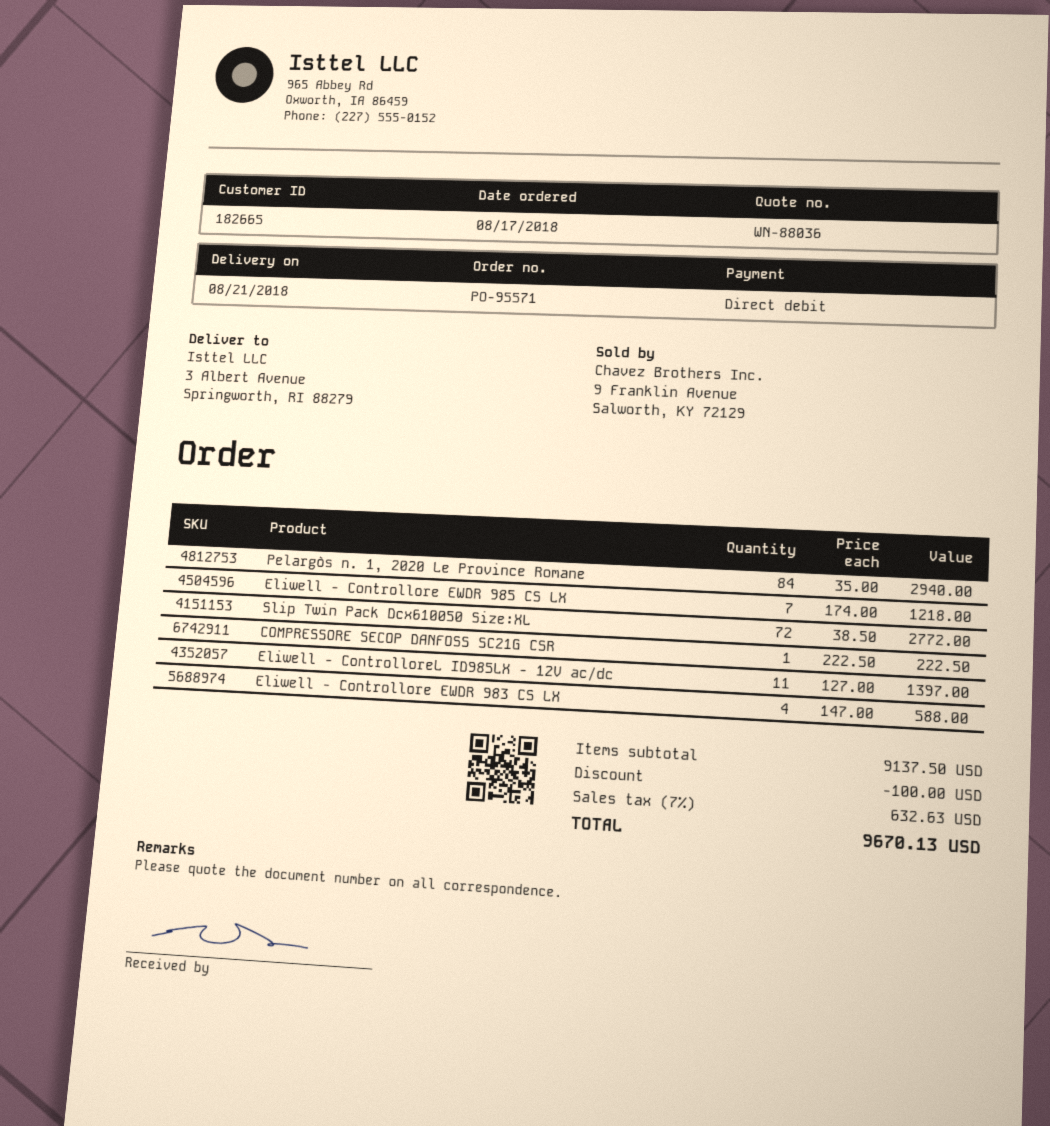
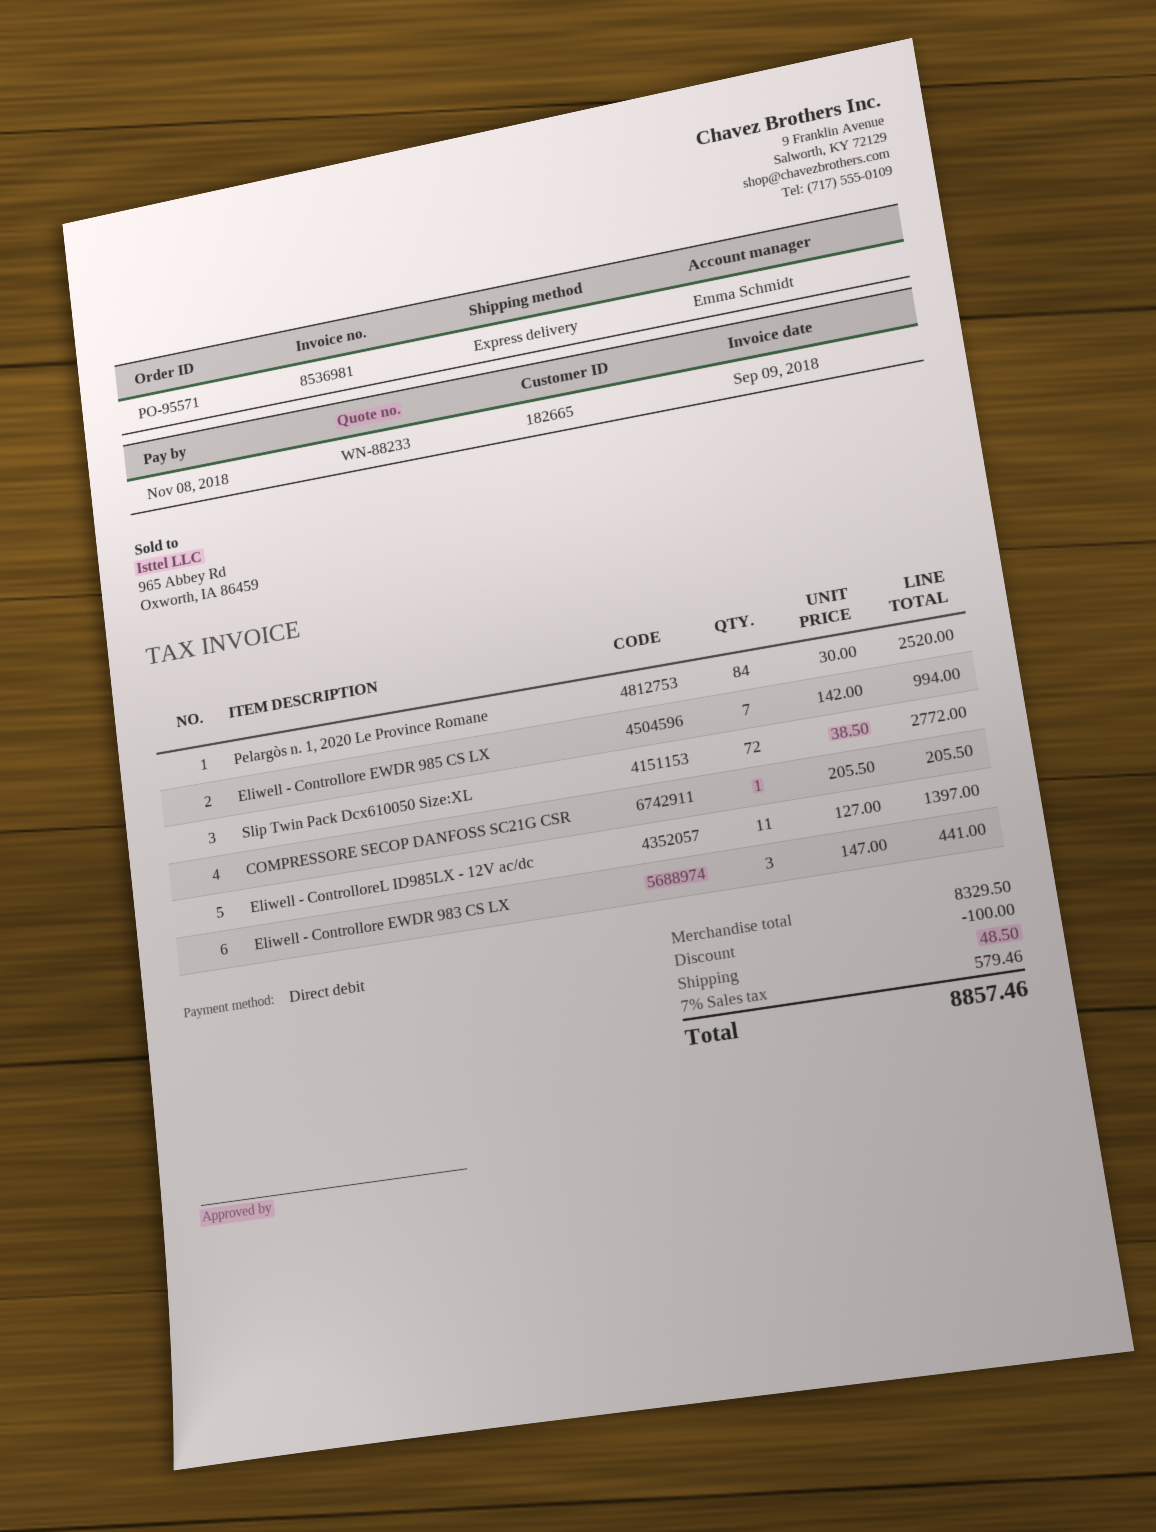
quote number: WN-88036 -> WN-88233
Pelargòs n. 1, 2020 Le Province Romane: 84 x 35.00 = 2940.00 -> 84 x 30.00 = 2520.00
Eliwell - Controllore EWDR 985 CS LX: 7 x 174.00 = 1218.00 -> 7 x 142.00 = 994.00
COMPRESSORE SECOP DANFOSS SC21G CSR: 1 x 222.50 = 222.50 -> 1 x 205.50 = 205.50
Eliwell - Controllore EWDR 983 CS LX: 4 x 147.00 = 588.00 -> 3 x 147.00 = 441.00
subtotal: 9137.50 -> 8329.50
shipping: none -> 48.50
tax: 7% = 632.63 -> 7% = 579.46
total: 9670.13 -> 8857.46

